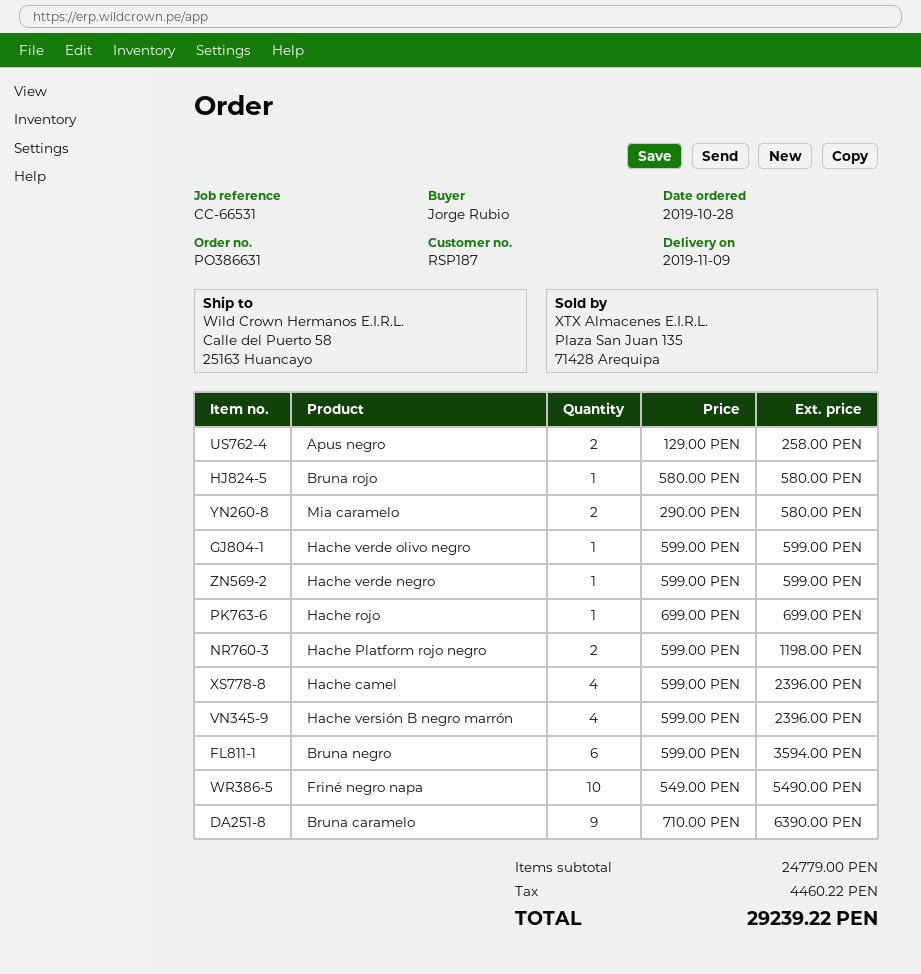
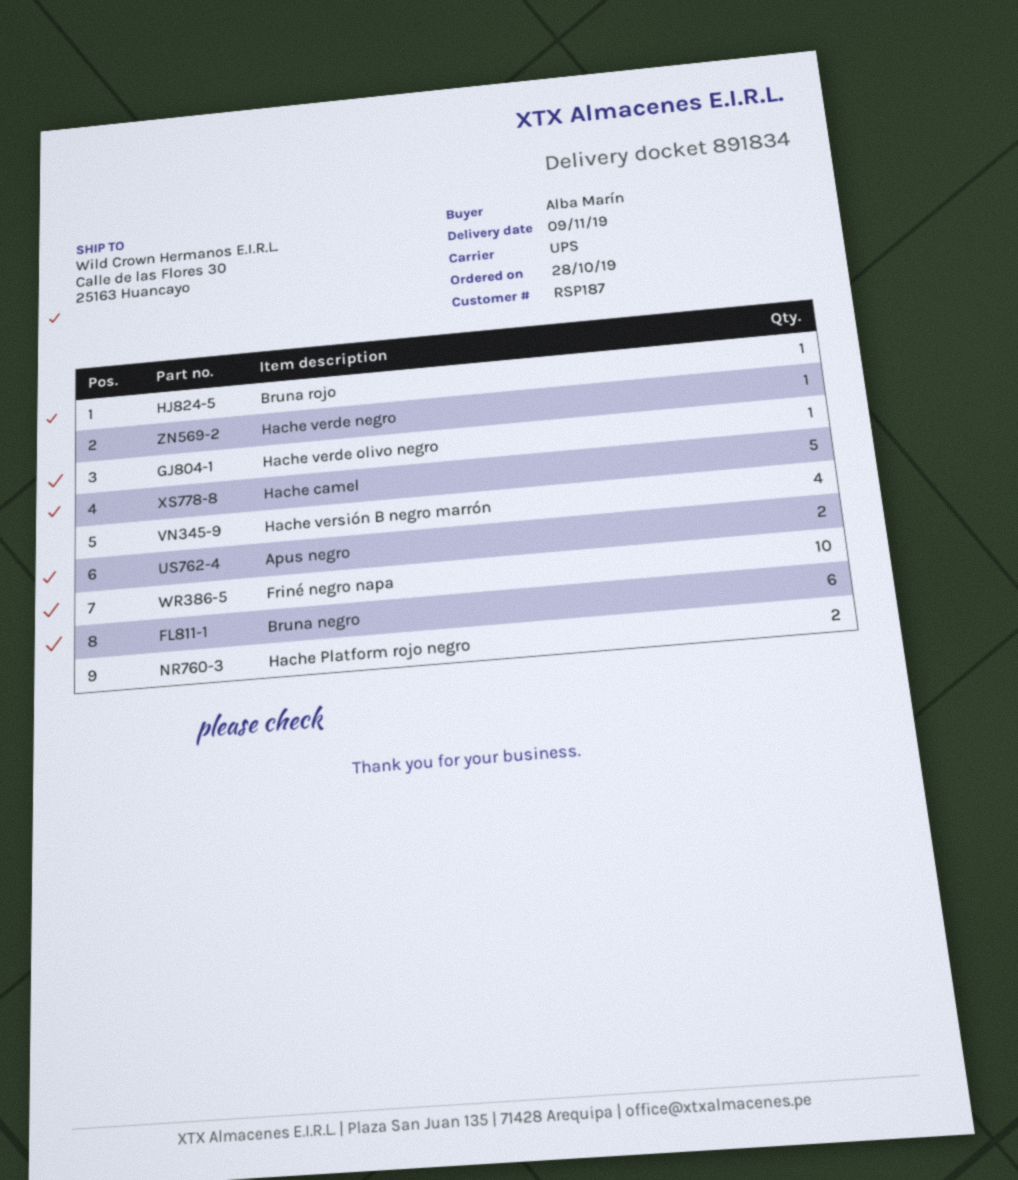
ordered by: Jorge Rubio -> Alba Marín
ship to: Calle del Puerto 58, 25163 Huancayo -> Calle de las Flores 30, 25163 Huancayo
Mia caramelo: 2 -> none
Hache rojo: 1 -> none
Hache camel: 4 -> 5
Bruna caramelo: 9 -> none

